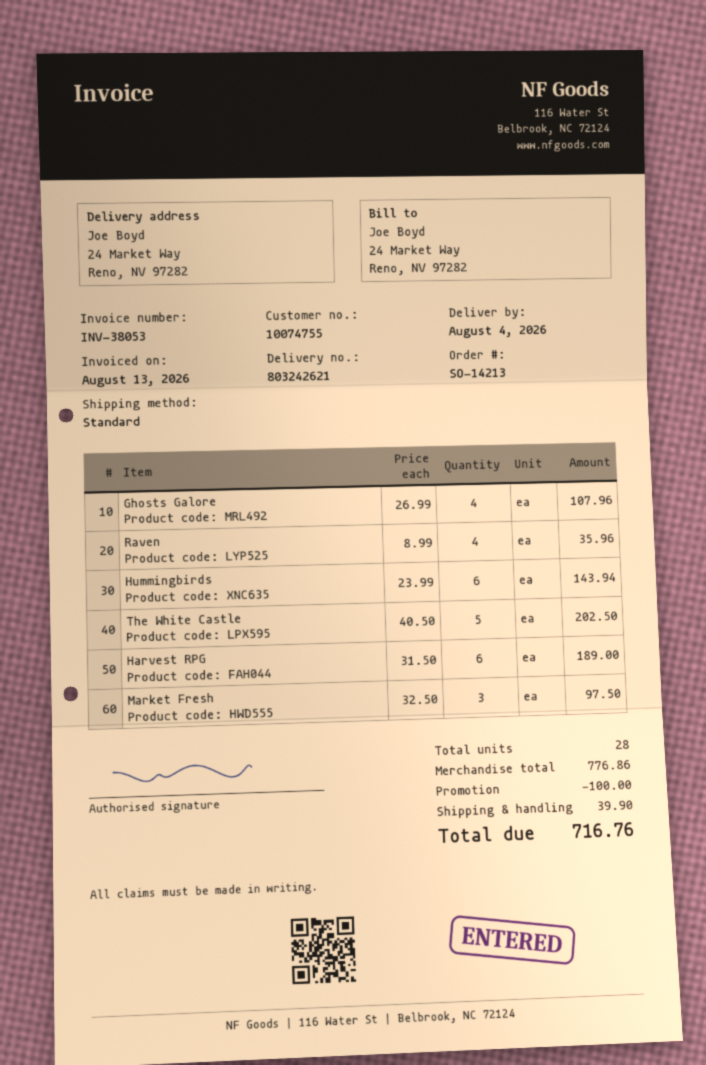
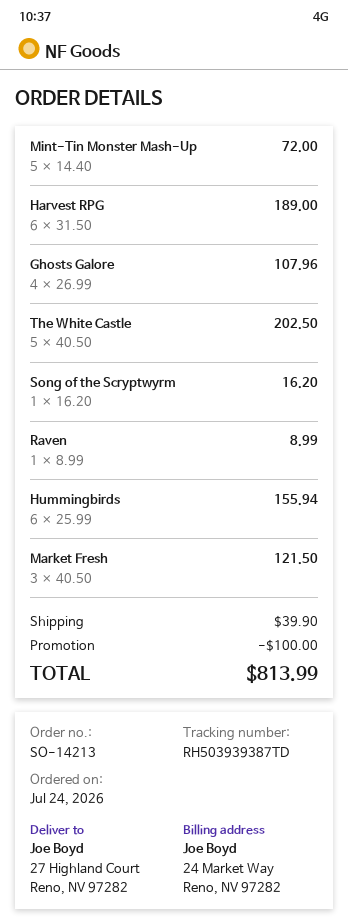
ship to: 24 Market Way, Reno, NV 97282 -> 27 Highland Court, Reno, NV 97282
Raven: 4 x 8.99 = 35.96 -> 1 x 8.99 = 8.99
Hummingbirds: 6 x 23.99 = 143.94 -> 6 x 25.99 = 155.94
Market Fresh: 3 x 32.50 = 97.50 -> 3 x 40.50 = 121.50
Mint-Tin Monster Mash-Up: none -> 5 x 14.40 = 72.00
Song of the Scryptwyrm: none -> 1 x 16.20 = 16.20
total: 716.76 -> 813.99

